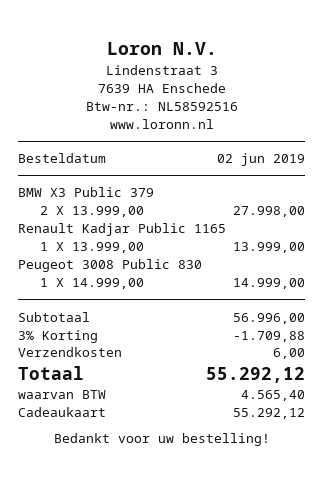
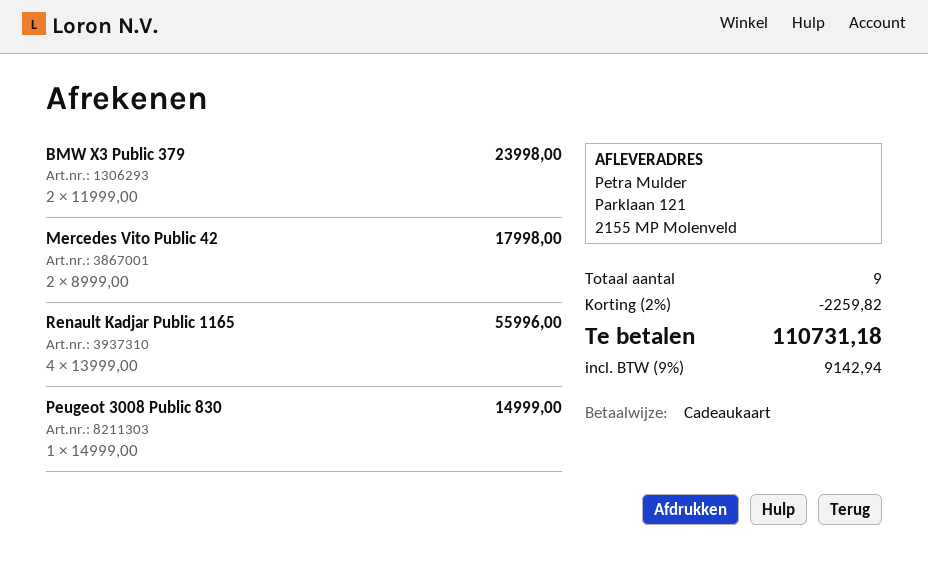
BMW X3 Public 379: 2 x 13999.00 = 27998.00 -> 2 x 11999.00 = 23998.00
Renault Kadjar Public 1165: 1 x 13999.00 = 13999.00 -> 4 x 13999.00 = 55996.00
Mercedes Vito Public 42: none -> 2 x 8999.00 = 17998.00
discount: 3% = 1709.88 -> 2% = 2259.82
shipping: 6.00 -> none
tax: 4565.40 -> 9142.94
total: 55292.12 -> 110731.18

